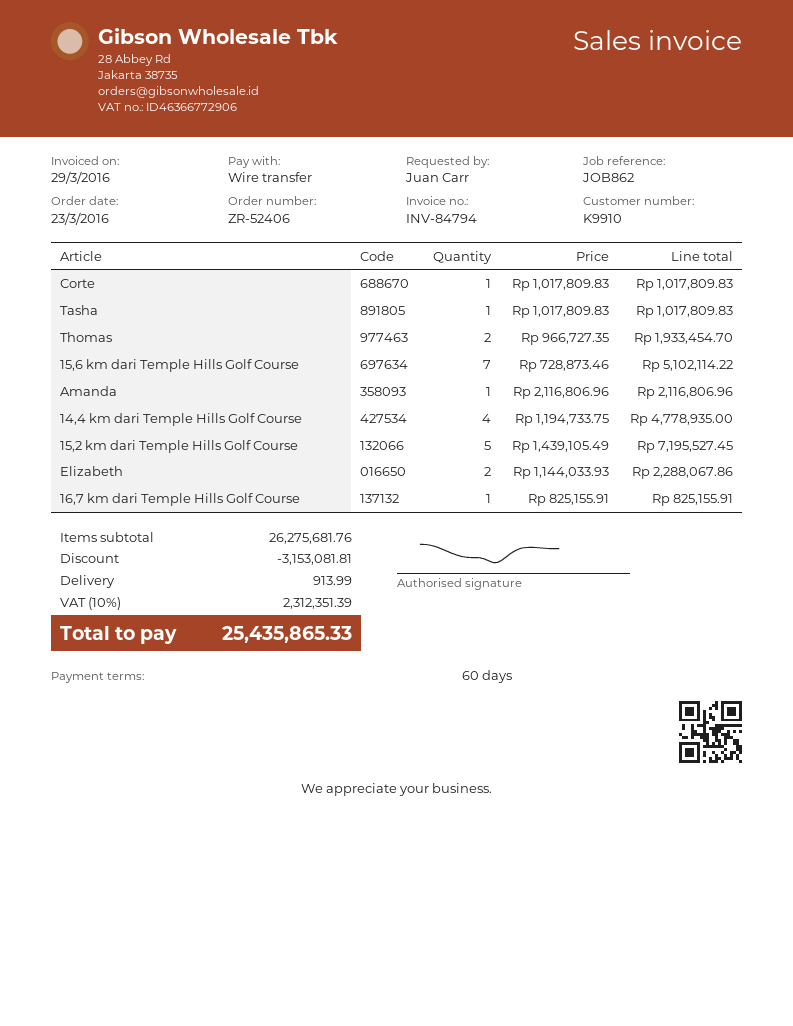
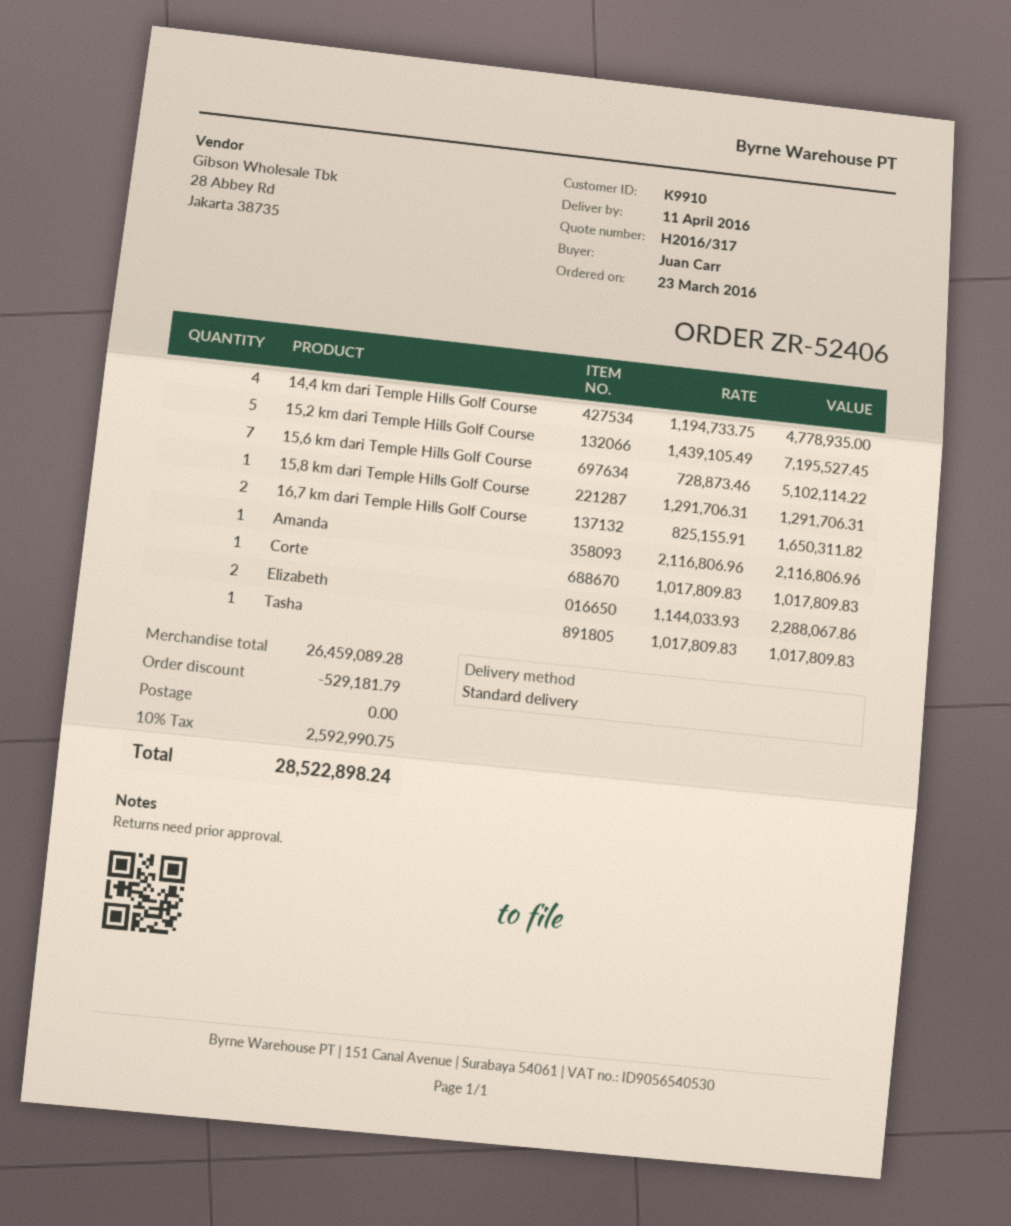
Thomas: 2 x 966727.35 = 1933454.70 -> none
16,7 km dari Temple Hills Golf Course: 1 x 825155.91 = 825155.91 -> 2 x 825155.91 = 1650311.82
15,8 km dari Temple Hills Golf Course: none -> 1 x 1291706.31 = 1291706.31
subtotal: 26275681.76 -> 26459089.28
discount: 3153081.81 -> 529181.79
shipping: 913.99 -> 0.00
tax: 10% = 2312351.39 -> 10% = 2592990.75
total: 25435865.33 -> 28522898.24

